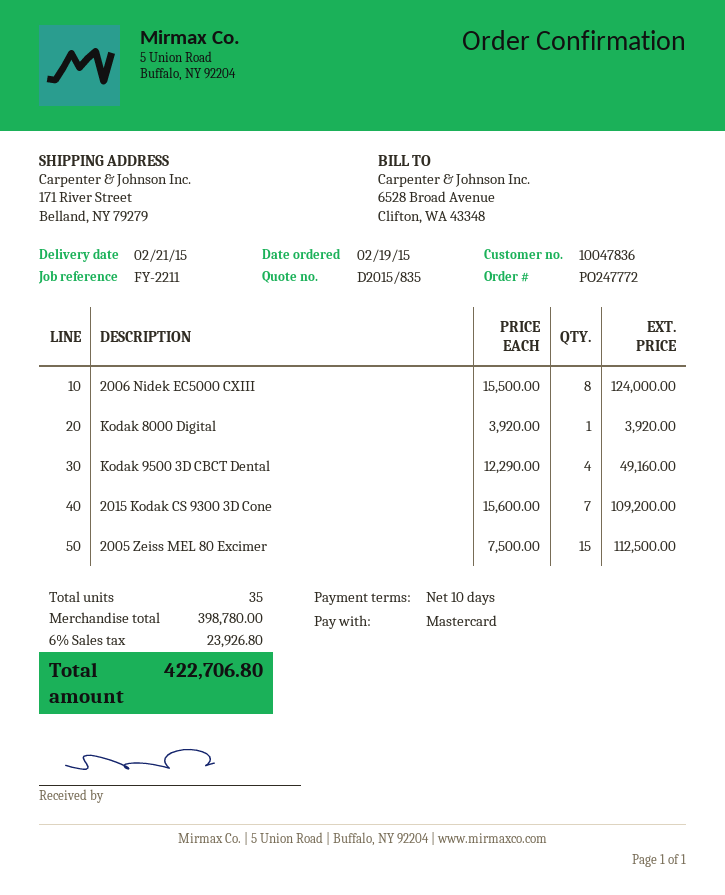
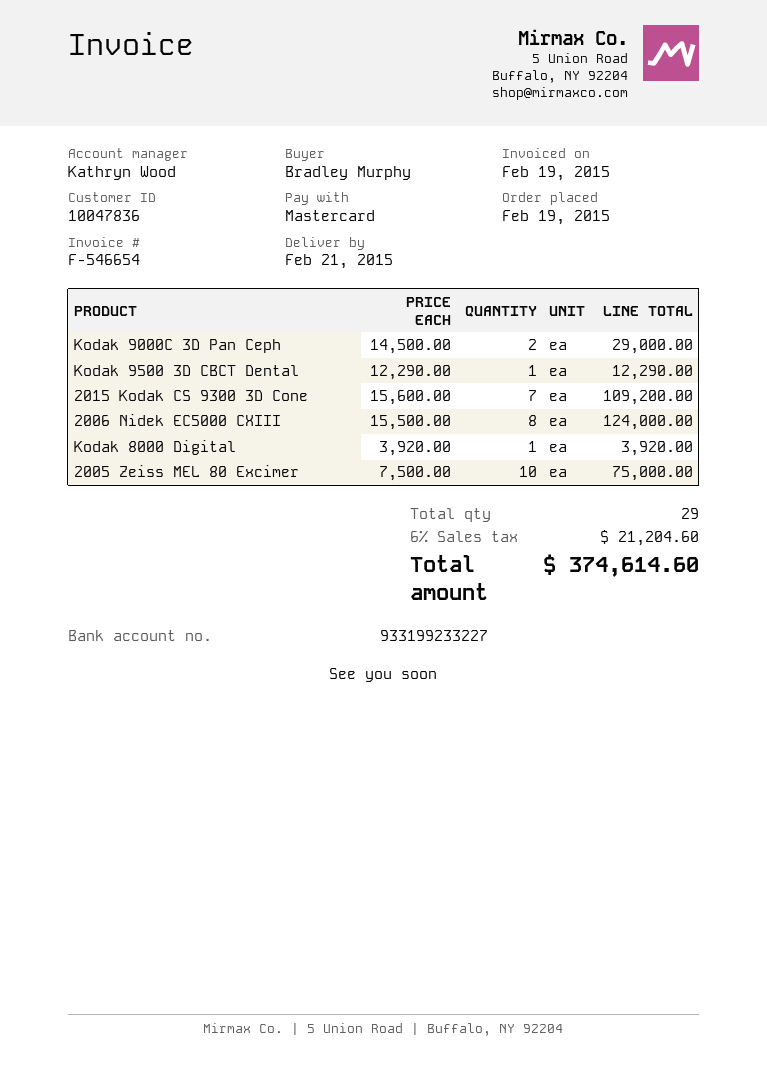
Kodak 9500 3D CBCT Dental: 4 x 12290.00 = 49160.00 -> 1 x 12290.00 = 12290.00
2005 Zeiss MEL 80 Excimer: 15 x 7500.00 = 112500.00 -> 10 x 7500.00 = 75000.00
Kodak 9000C 3D Pan Ceph: none -> 2 x 14500.00 = 29000.00
total quantity: 35 -> 29
tax: 6% = 23926.80 -> 6% = 21204.60
total: 422706.80 -> 374614.60

